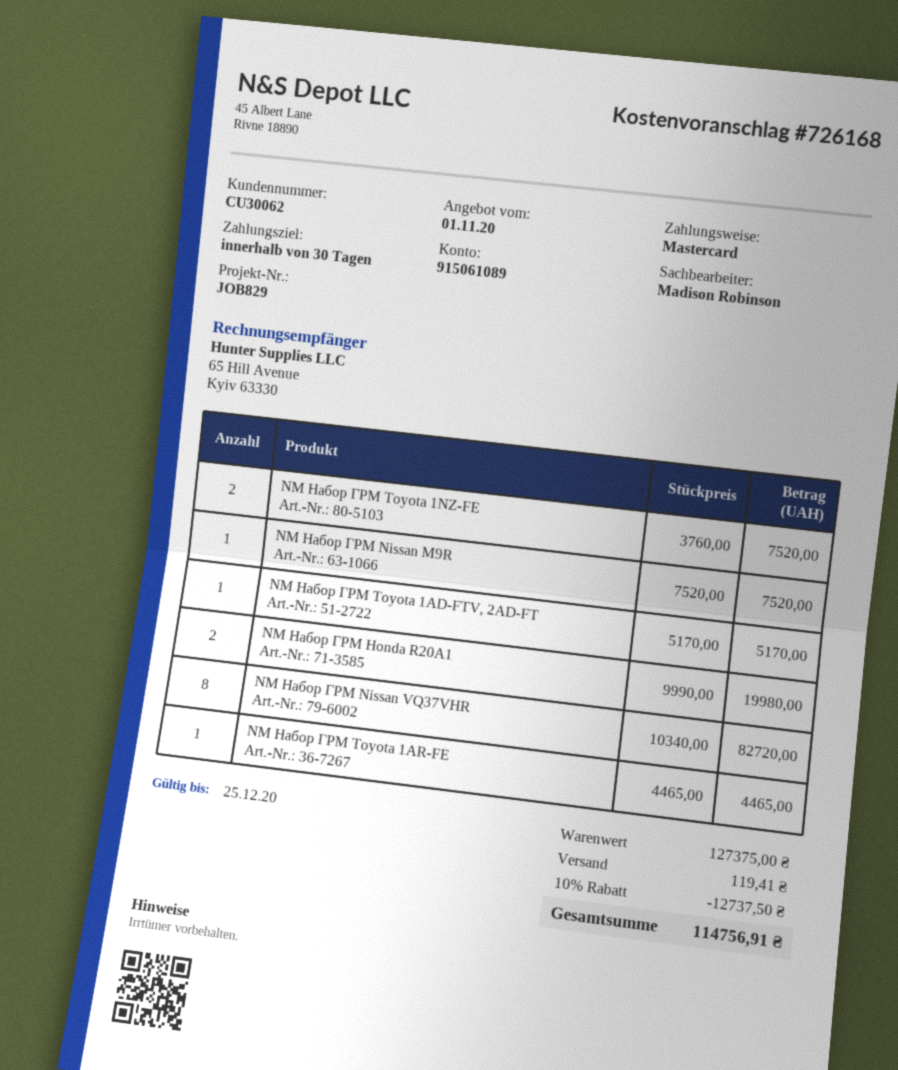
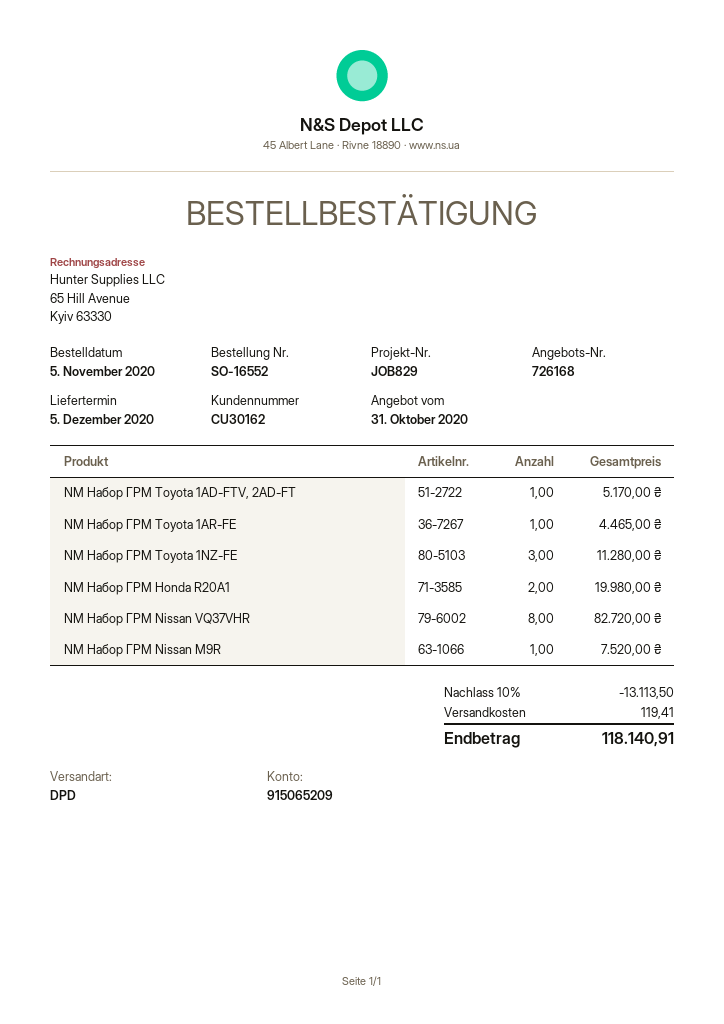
quote date: 2020-11-01 -> 2020-10-31
customer number: CU30062 -> CU30162
bank account: 915061089 -> 915065209
NM Набор ГРМ Toyota 1NZ-FE: 2 for 7520.00 -> 3 for 11280.00
discount: 10% = 12737.50 -> 10% = 13113.50
total: 114756.91 -> 118140.91

